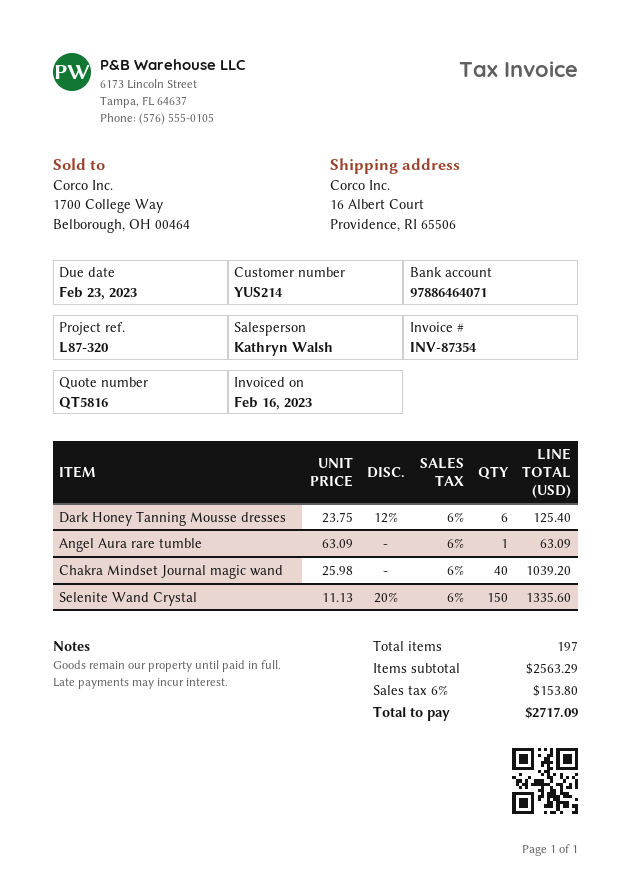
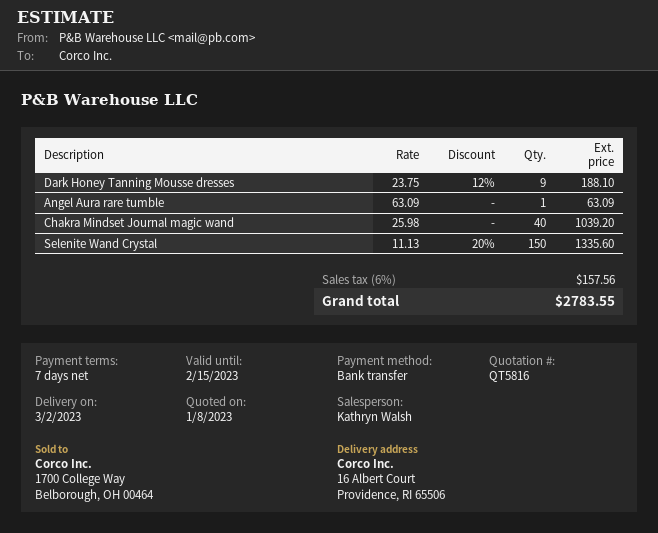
Dark Honey Tanning Mousse dresses: 6 x 23.75 - 12% = 125.40 -> 9 x 23.75 - 12% = 188.10
tax: 6% = 153.80 -> 6% = 157.56
total: 2717.09 -> 2783.55

